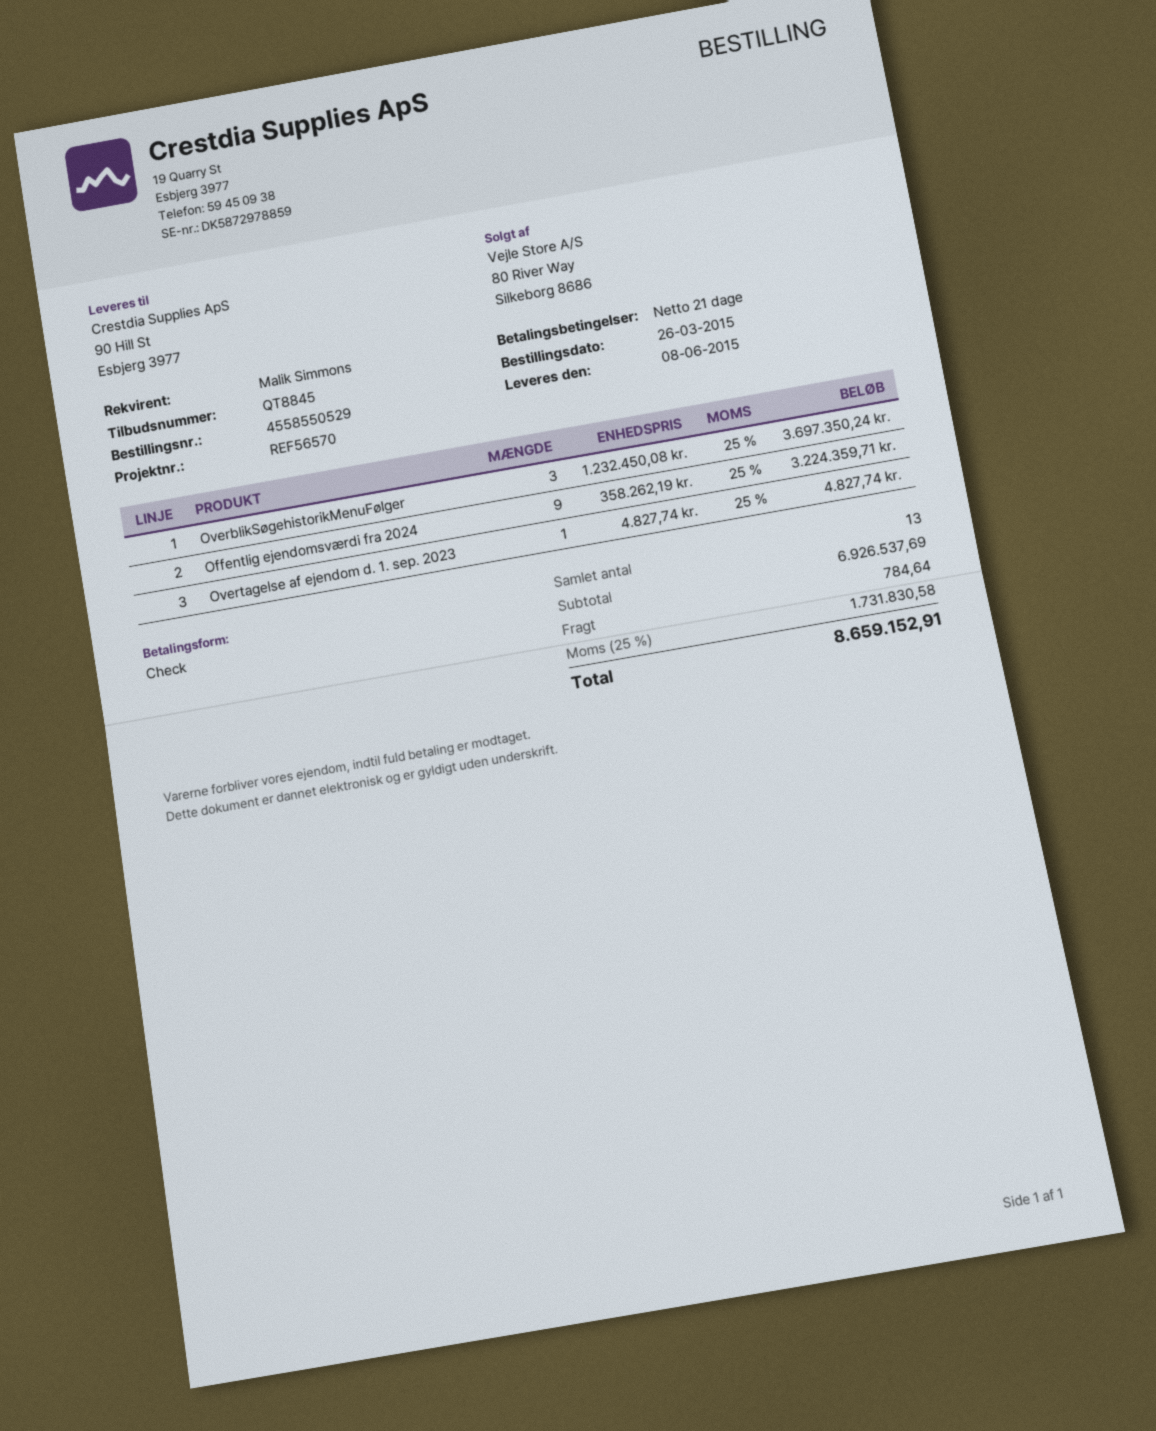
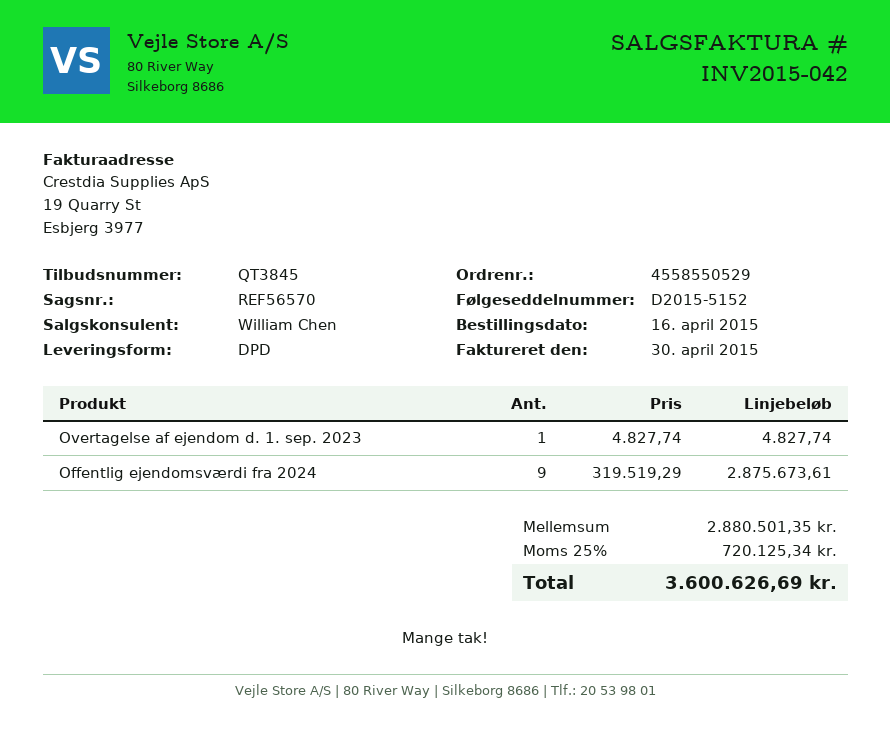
quote number: QT8845 -> QT3845
order date: 2015-03-26 -> 2015-04-16
OverblikSøgehistorikMenuFølger: 3 x 1232450.08 = 3697350.24 -> none
Offentlig ejendomsværdi fra 2024: 9 x 358262.19 = 3224359.71 -> 9 x 319519.29 = 2875673.61
subtotal: 6926537.69 -> 2880501.35
shipping: 784.64 -> none
tax: 25% = 1731830.58 -> 25% = 720125.34
total: 8659152.91 -> 3600626.69

